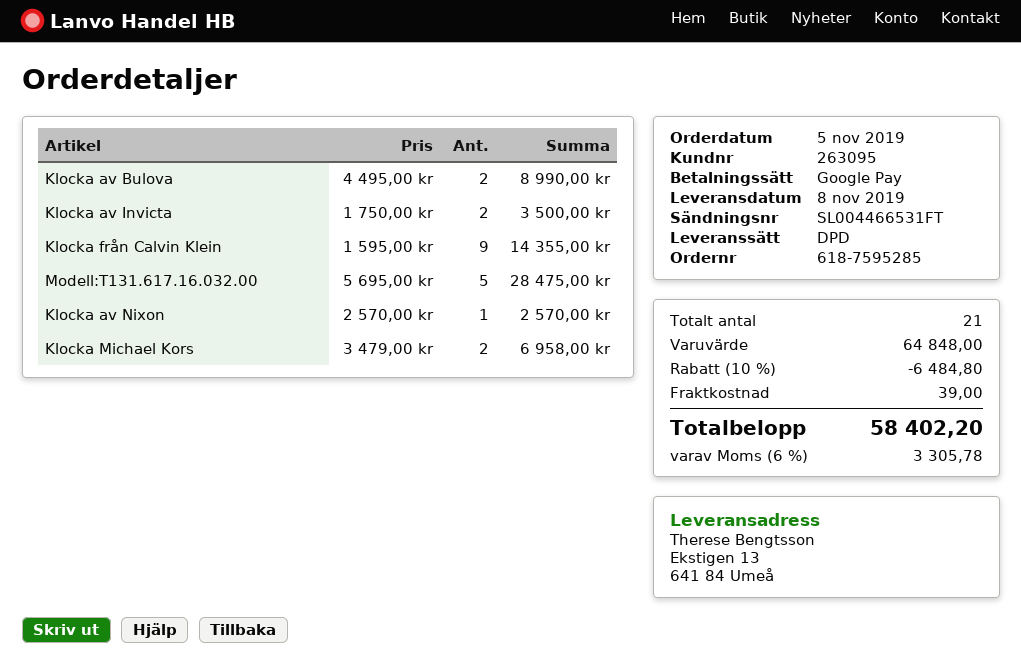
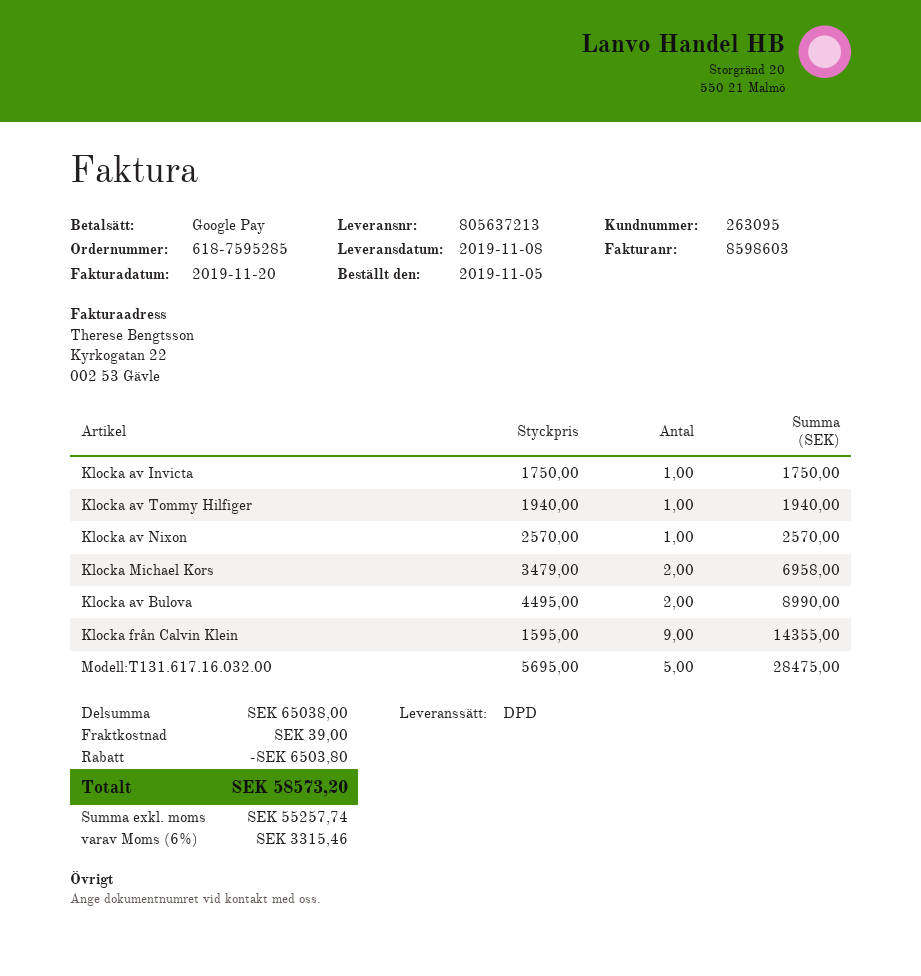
Klocka av Invicta: 2 x 1750.00 = 3500.00 -> 1 x 1750.00 = 1750.00
Klocka av Tommy Hilfiger: none -> 1 x 1940.00 = 1940.00
subtotal: 64848.00 -> 65038.00
discount: 6484.80 -> 6503.80
tax: 6% = 3305.78 -> 6% = 3315.46
total: 58402.20 -> 58573.20

